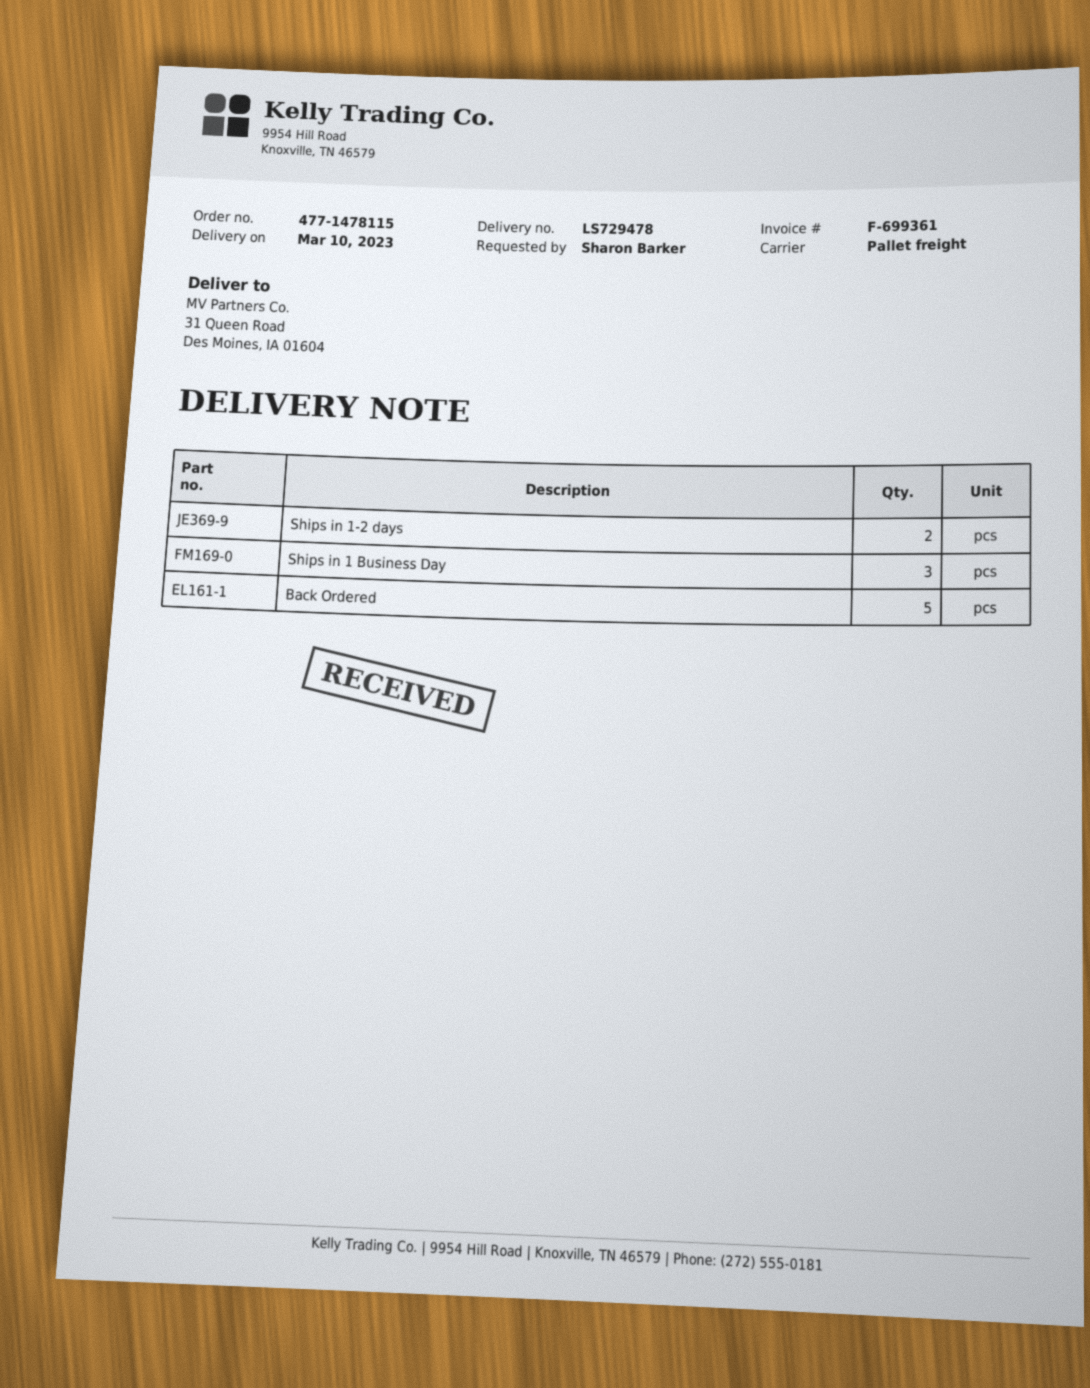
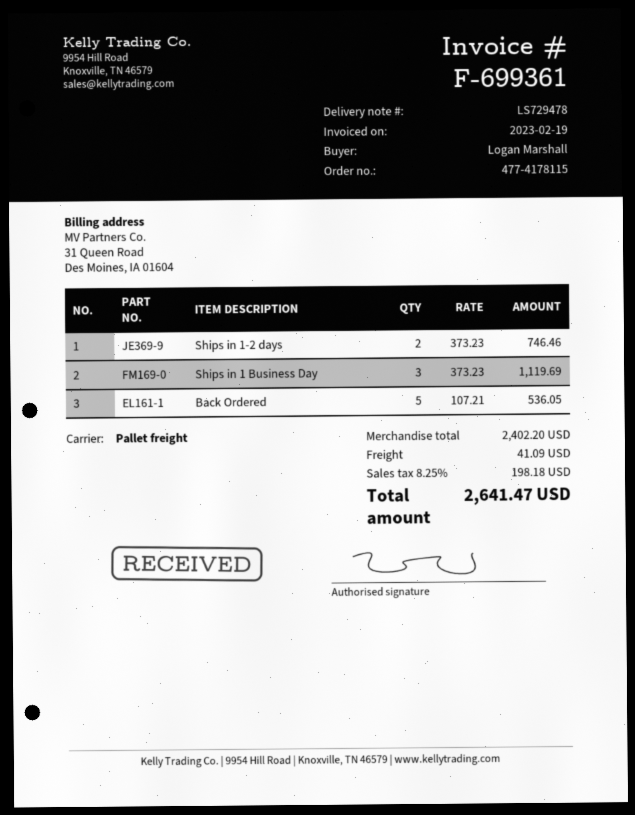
order number: 477-1478115 -> 477-4178115
ordered by: Sharon Barker -> Logan Marshall

